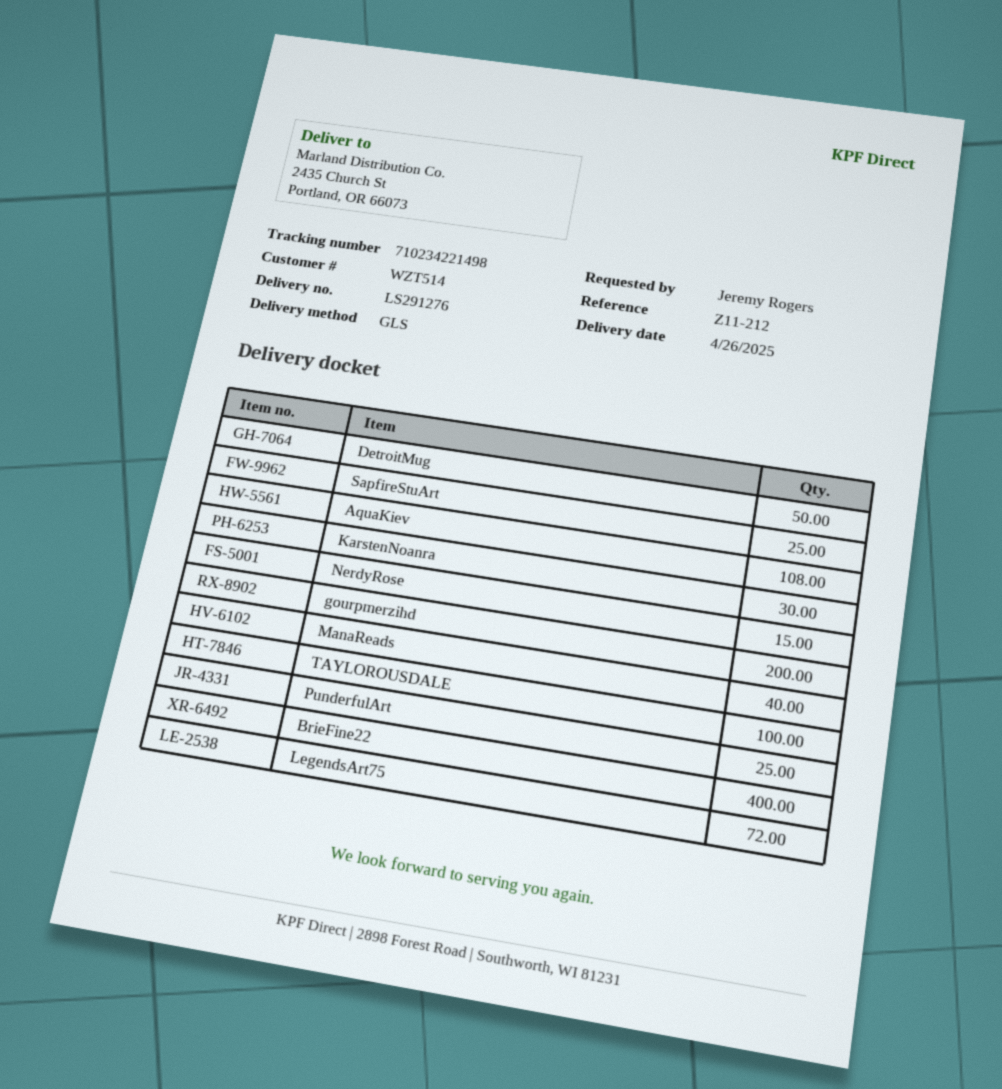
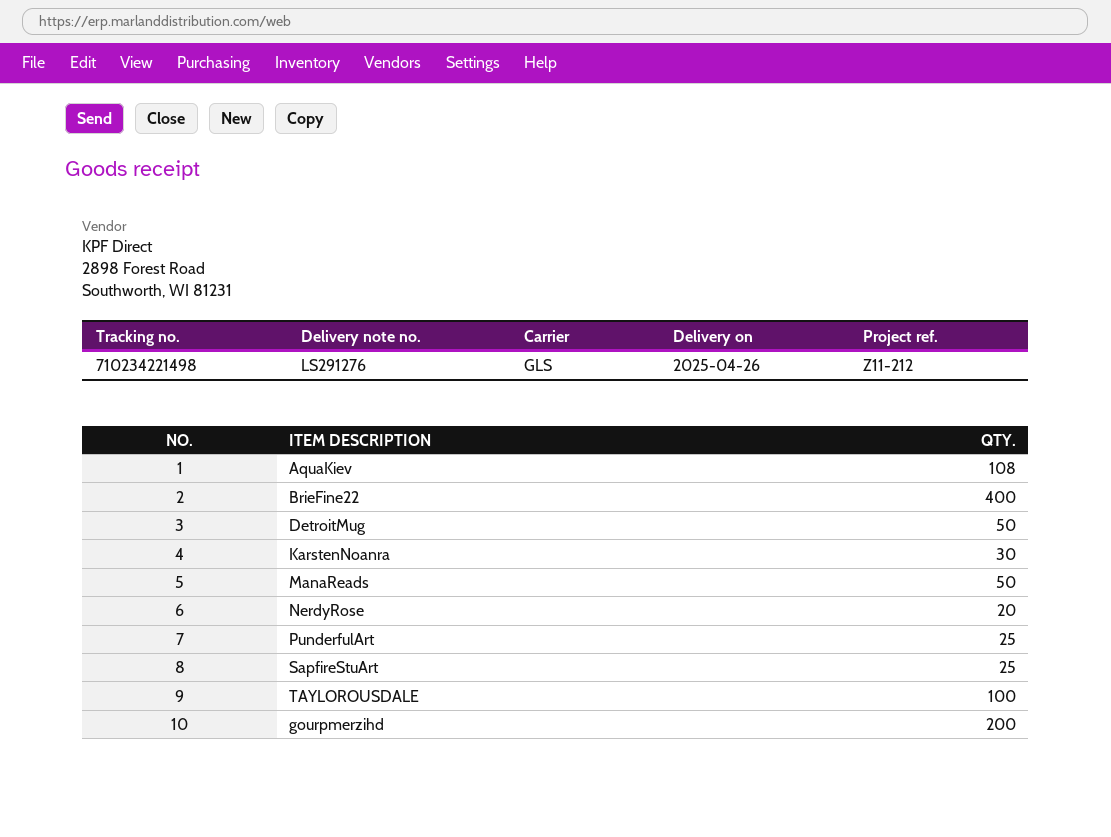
NerdyRose: 15 -> 20
ManaReads: 40 -> 50
LegendsArt75: 72 -> none

